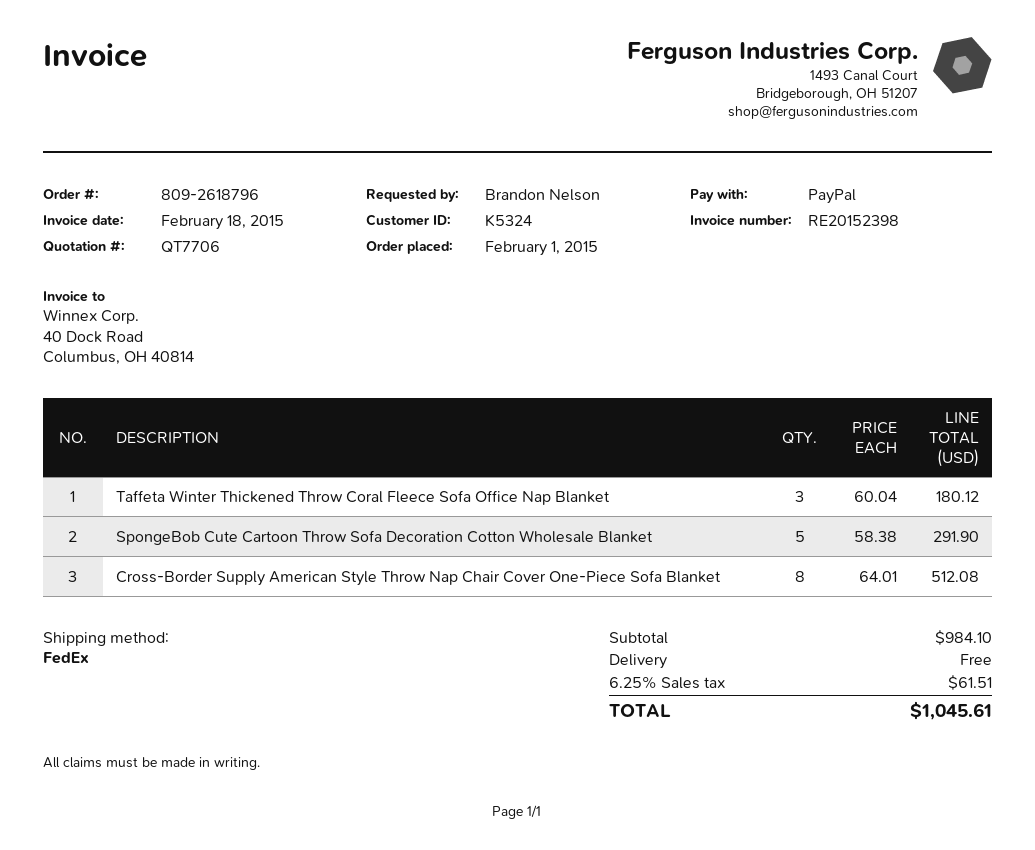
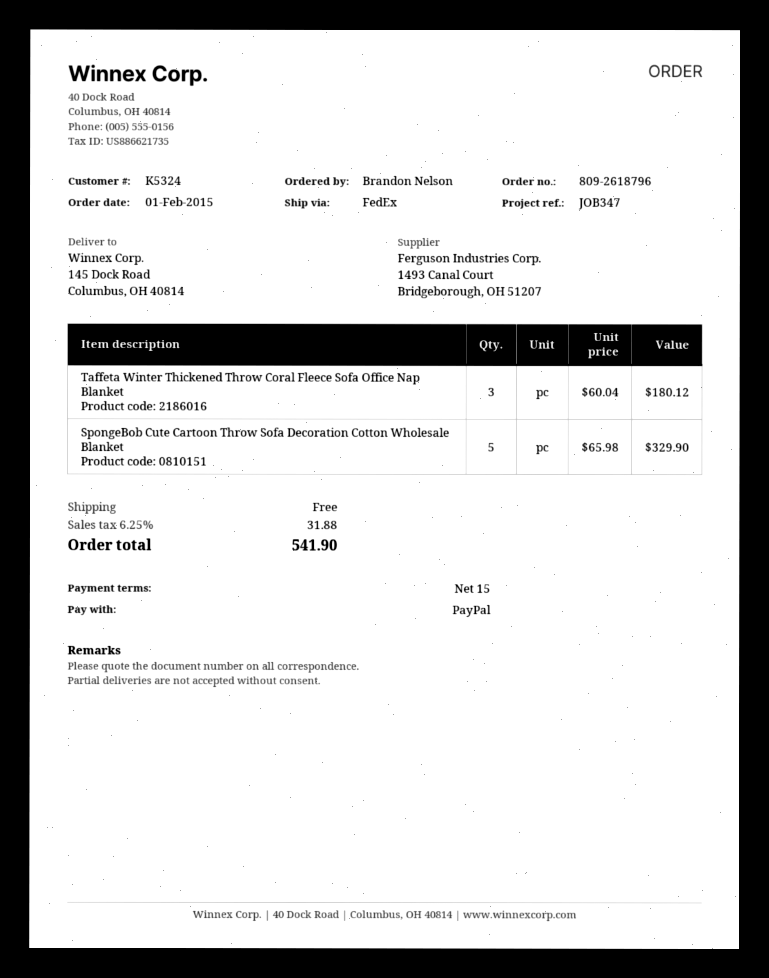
SpongeBob Cute Cartoon Throw Sofa Decoration Cotton Wholesale Blanket: 5 x 58.38 = 291.90 -> 5 x 65.98 = 329.90
Cross-Border Supply American Style Throw Nap Chair Cover One-Piece Sofa Blanket: 8 x 64.01 = 512.08 -> none
tax: 6.25% = 61.51 -> 6.25% = 31.88
total: 1045.61 -> 541.90

